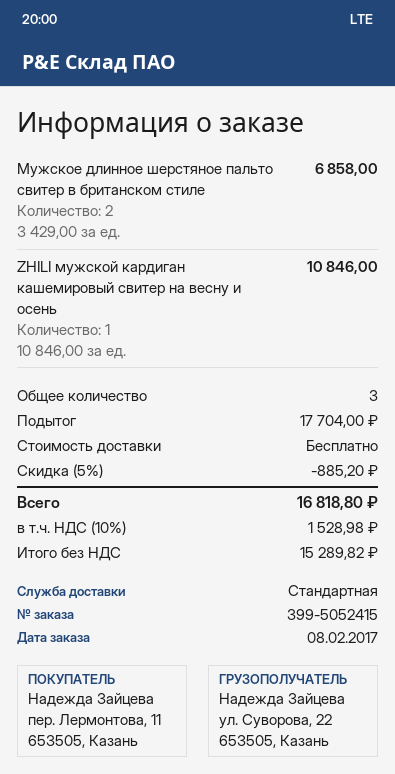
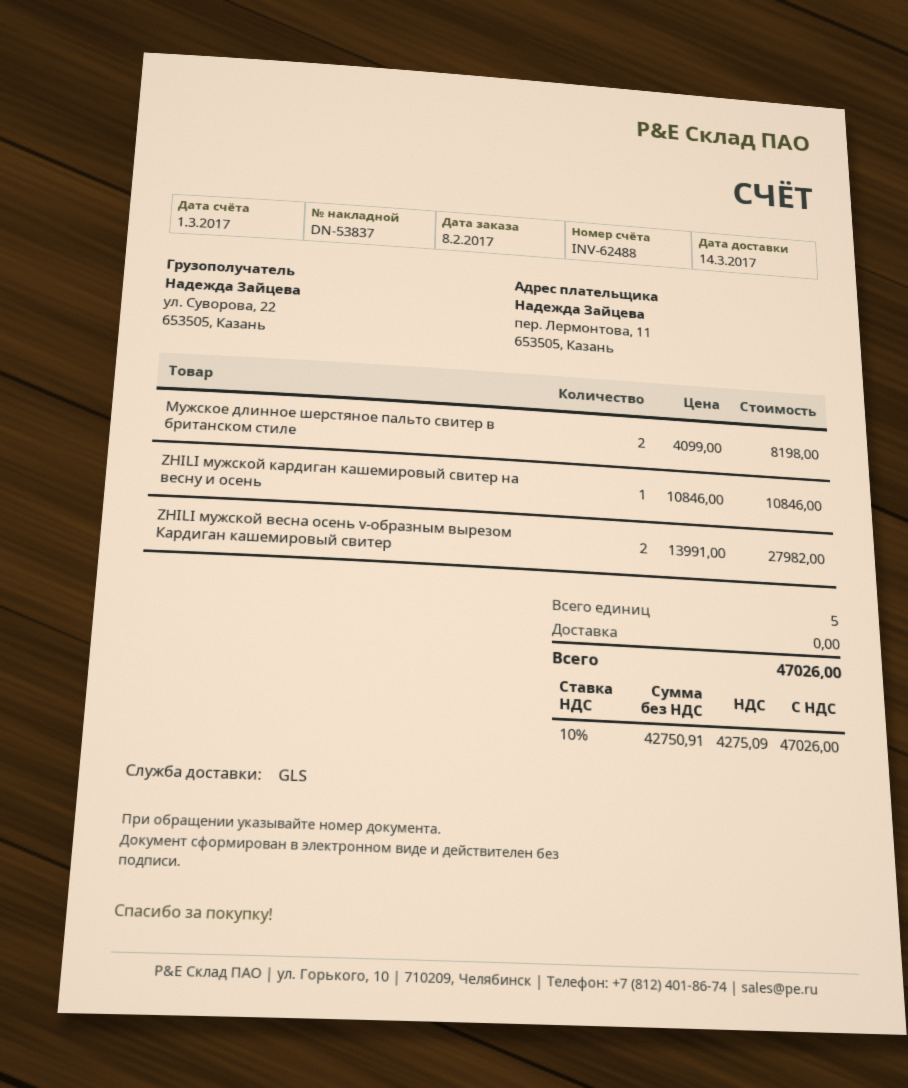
shipping method: standard -> GLS
Мужское длинное шерстяное пальто свитер в британском стиле: 2 x 3429.00 = 6858.00 -> 2 x 4099.00 = 8198.00
ZHILI мужской весна осень v-образным вырезом Кардиган кашемировый свитер: none -> 2 x 13991.00 = 27982.00
total quantity: 3 -> 5
discount: 5% = 885.20 -> none
net: 15289.82 -> 42750.91
tax: 10% = 1528.98 -> 10% = 4275.09
total: 16818.80 -> 47026.00

